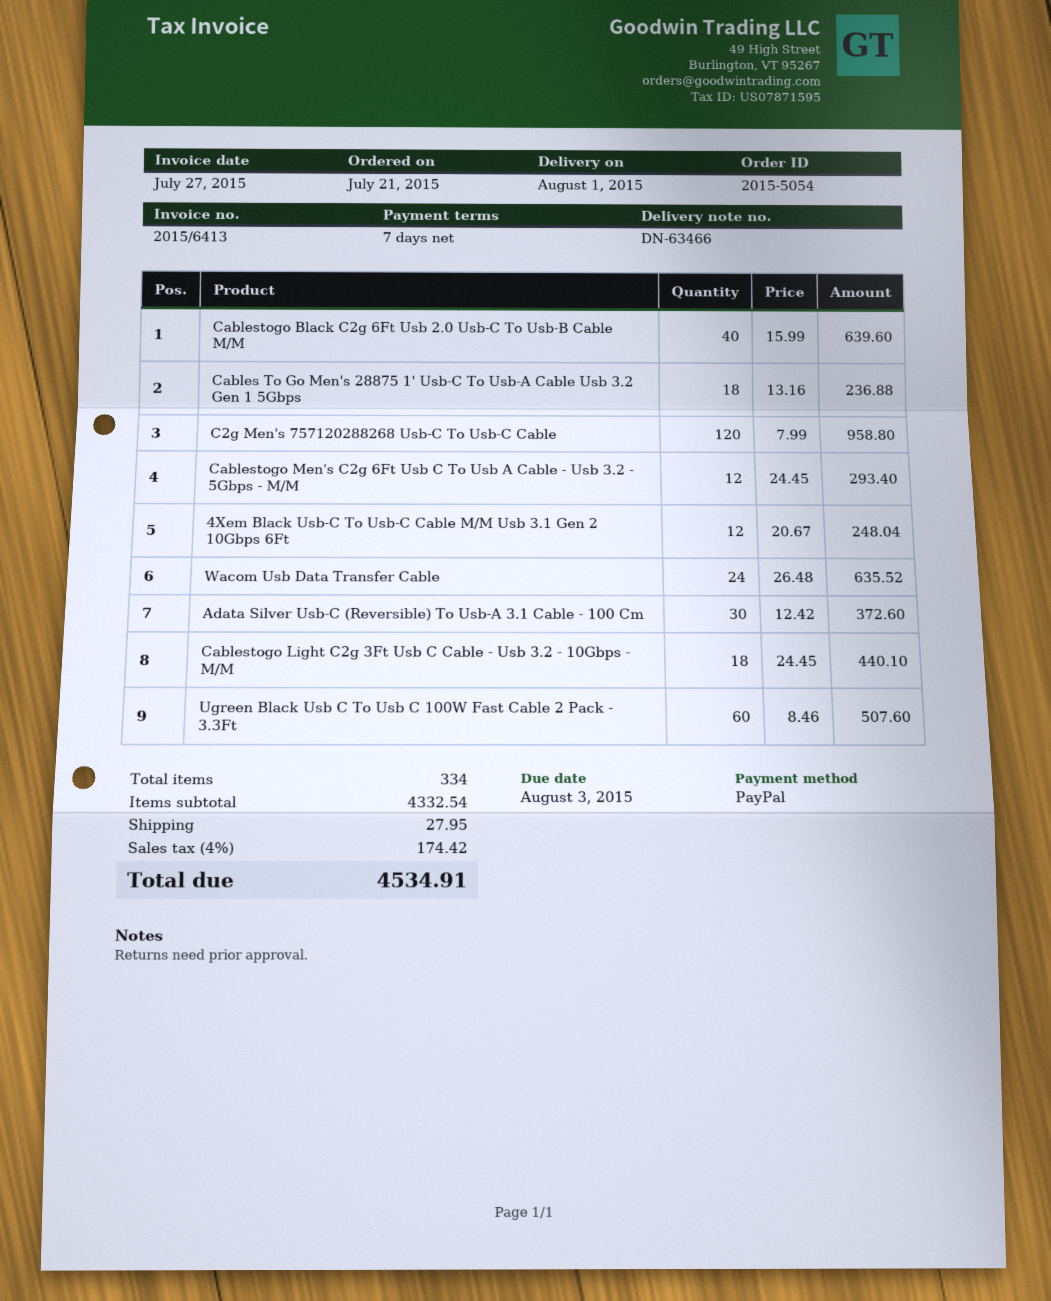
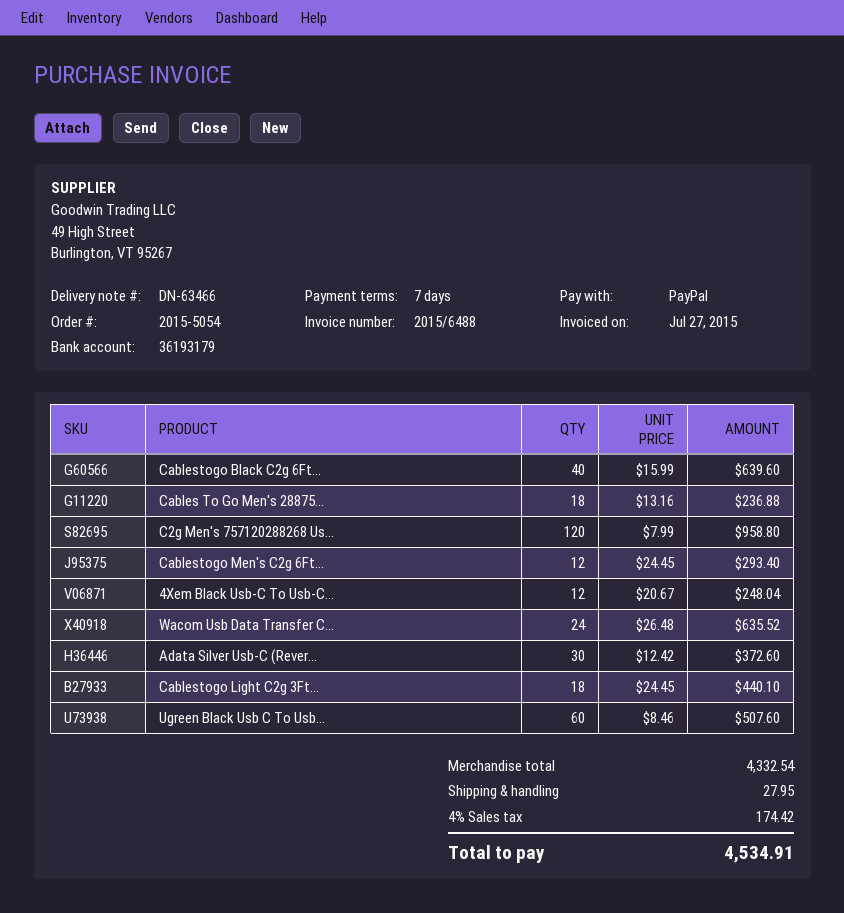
invoice number: 2015/6413 -> 2015/6488

